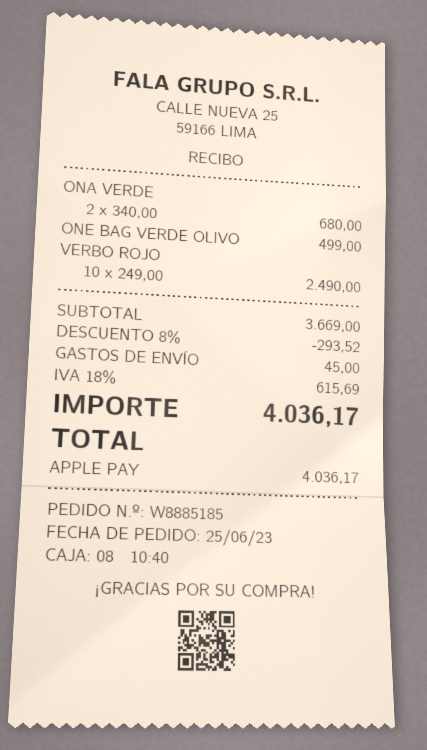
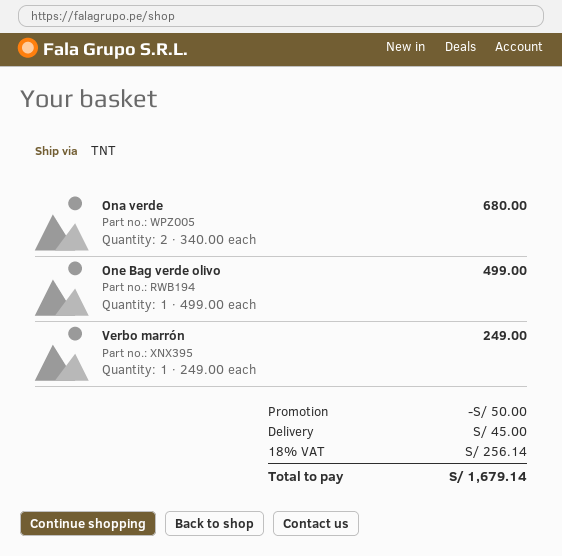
VERBO ROJO: 10 x 249.00 = 2490.00 -> none
Verbo marrón: none -> 1 x 249.00 = 249.00
discount: 293.52 -> 50.00
tax: 18% = 615.69 -> 18% = 256.14
total: 4036.17 -> 1679.14

